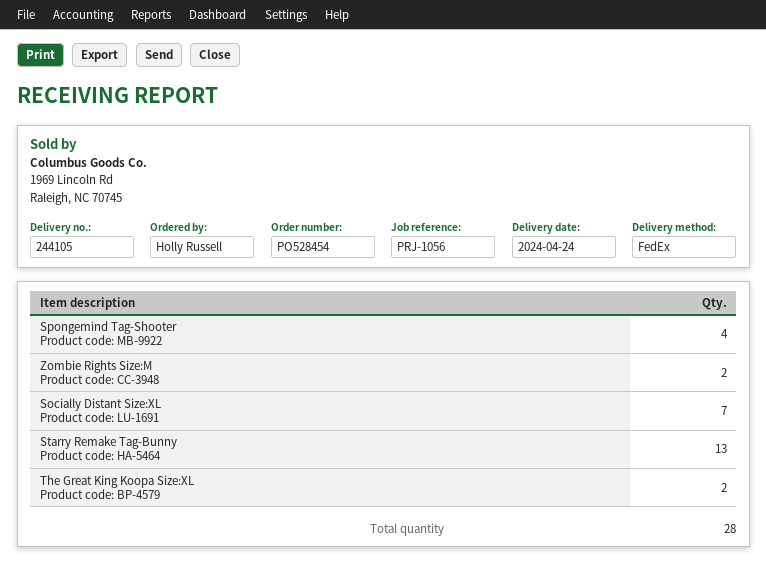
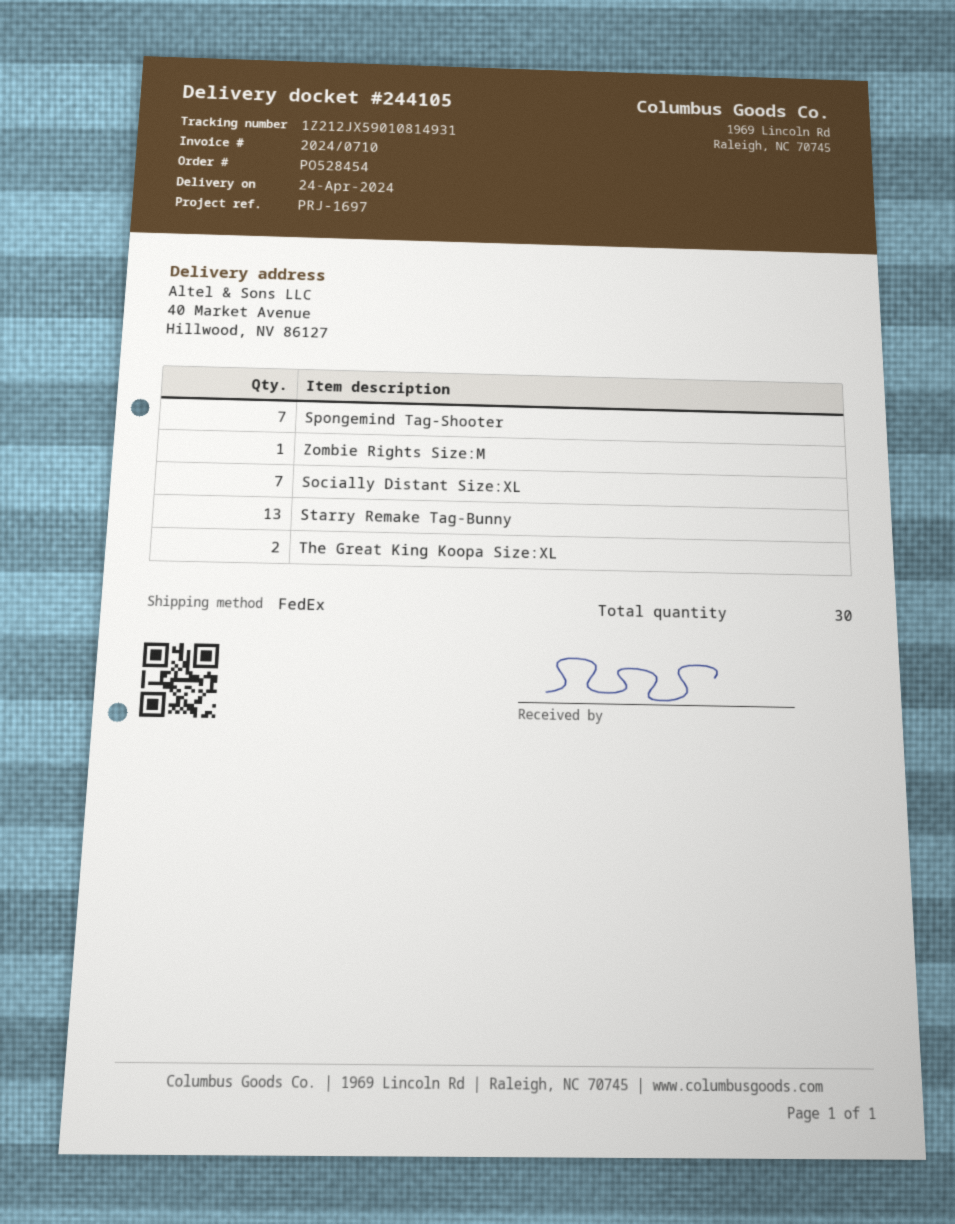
reference: PRJ-1056 -> PRJ-1697
Spongemind Tag-Shooter: 4 -> 7
Zombie Rights Size:M: 2 -> 1
total quantity: 28 -> 30

